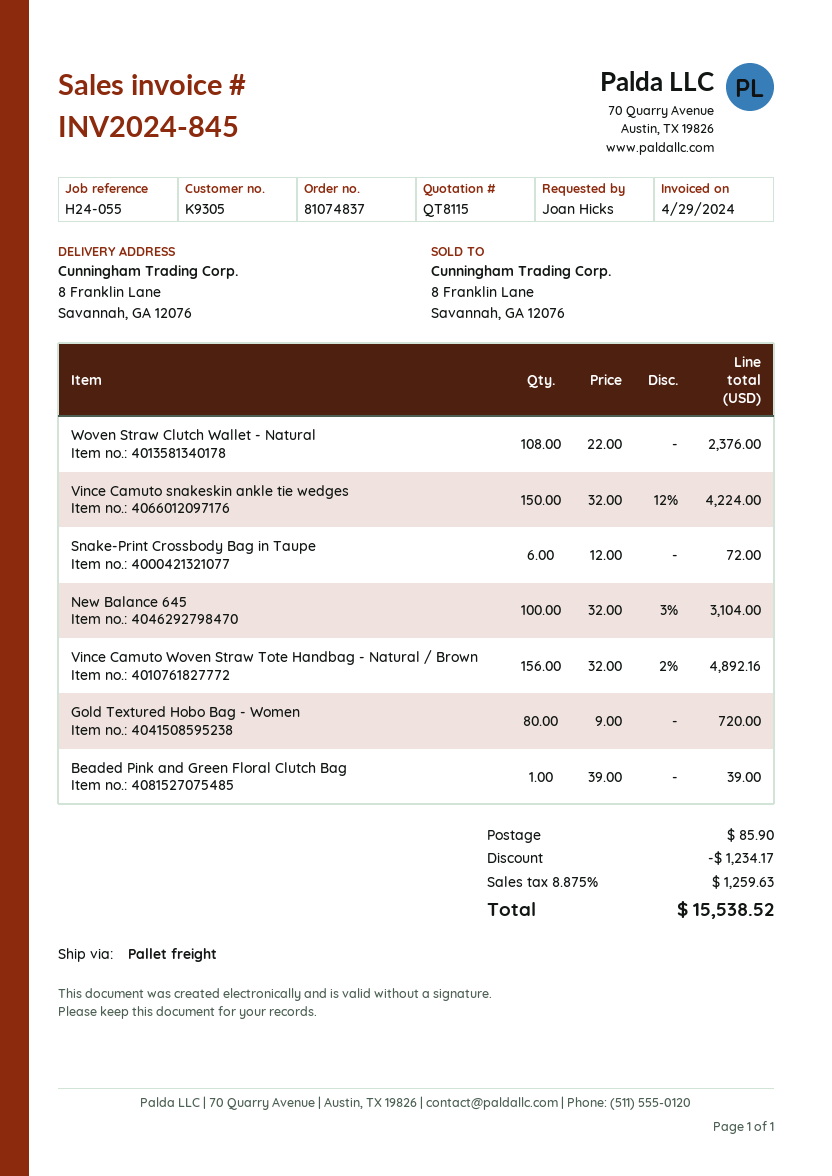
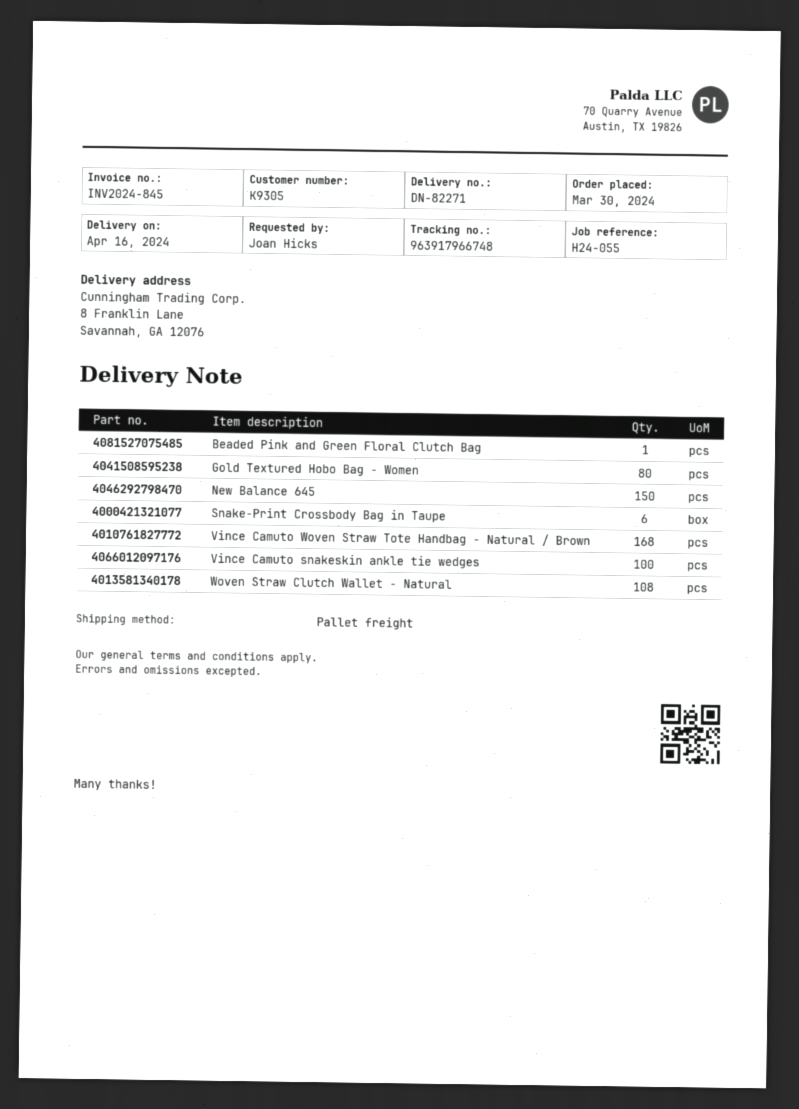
Vince Camuto snakeskin ankle tie wedges: 150 -> 100
New Balance 645: 100 -> 150
Vince Camuto Woven Straw Tote Handbag - Natural / Brown: 156 -> 168

